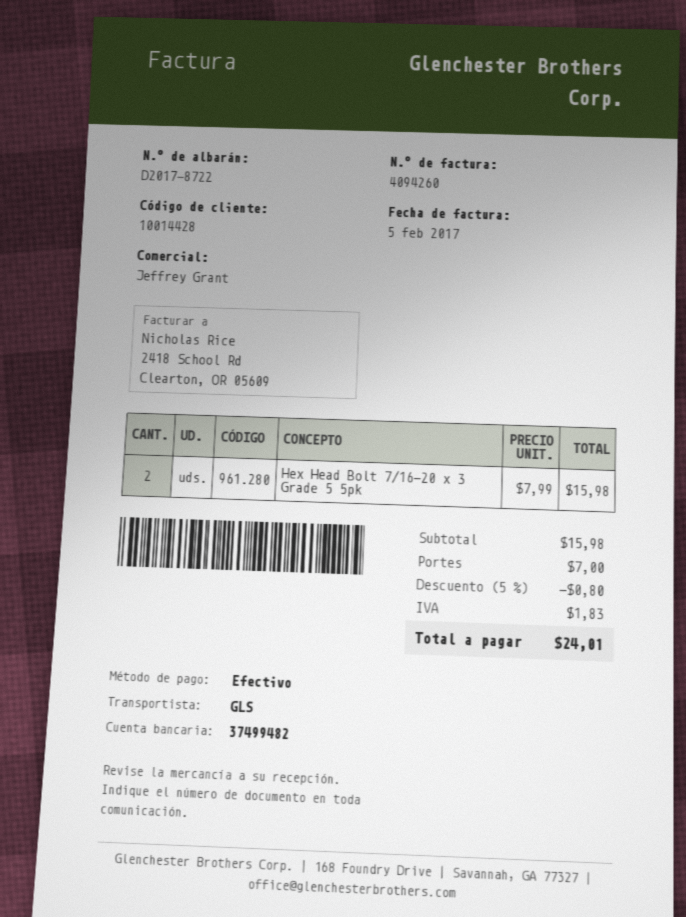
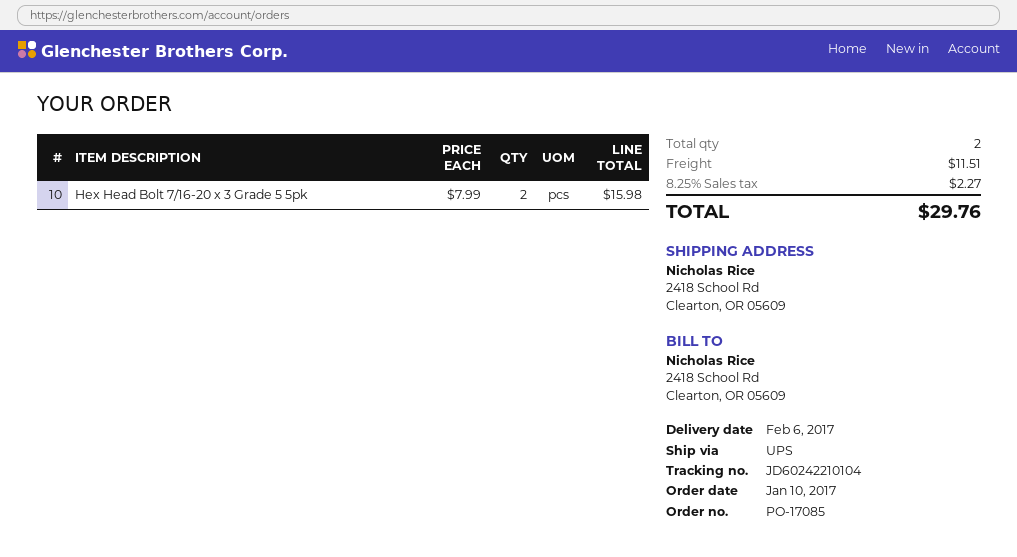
shipping method: GLS -> UPS
discount: 5% = 0.80 -> none
shipping: 7.00 -> 11.51
tax: 1.83 -> 2.27
total: 24.01 -> 29.76

